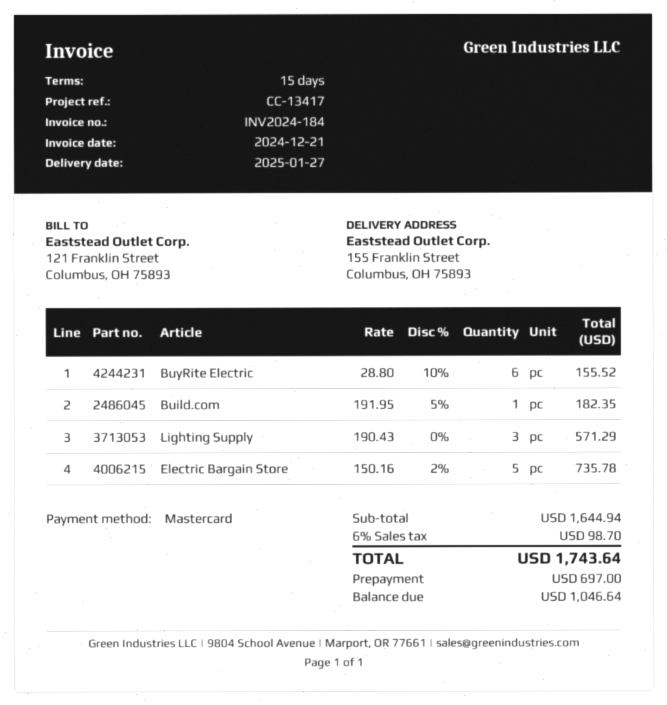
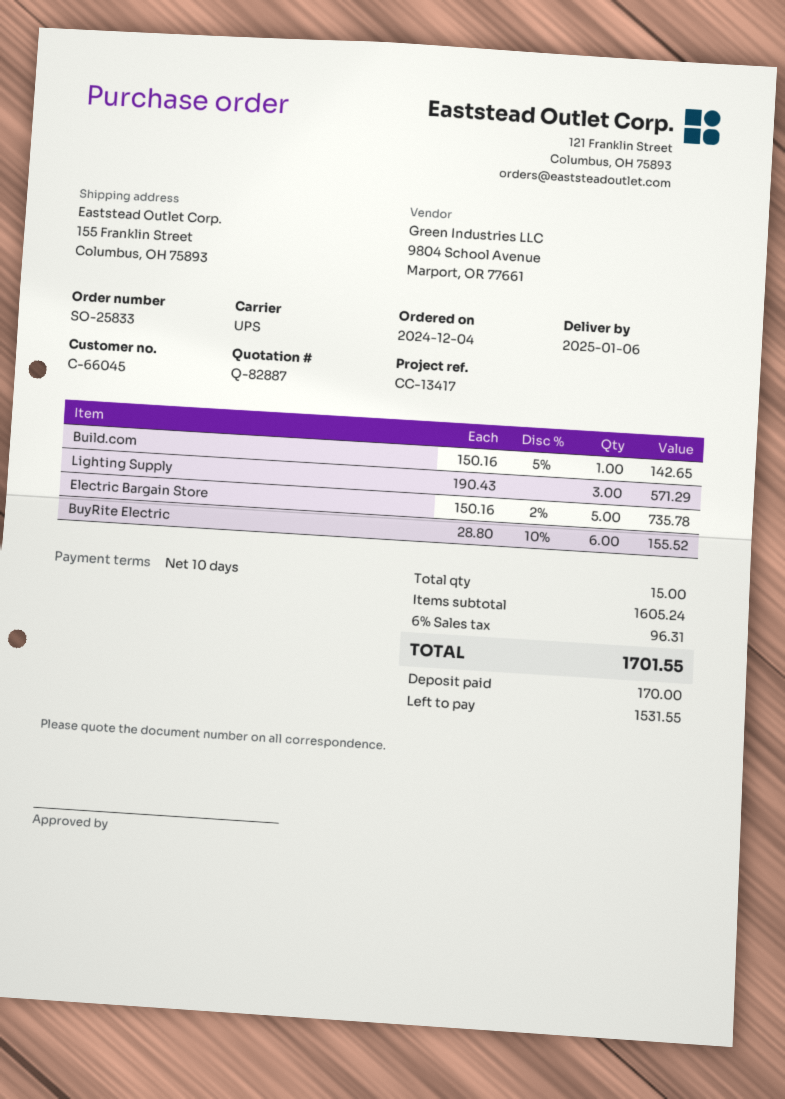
delivery date: 2025-01-27 -> 2025-01-06
payment terms: 15 days -> 10 days
Build.com: 1 x 191.95 - 5% = 182.35 -> 1 x 150.16 - 5% = 142.65
subtotal: 1644.94 -> 1605.24
tax: 6% = 98.70 -> 6% = 96.31
total: 1743.64 -> 1701.55
deposit: 697.00 -> 170.00
balance: 1046.64 -> 1531.55

